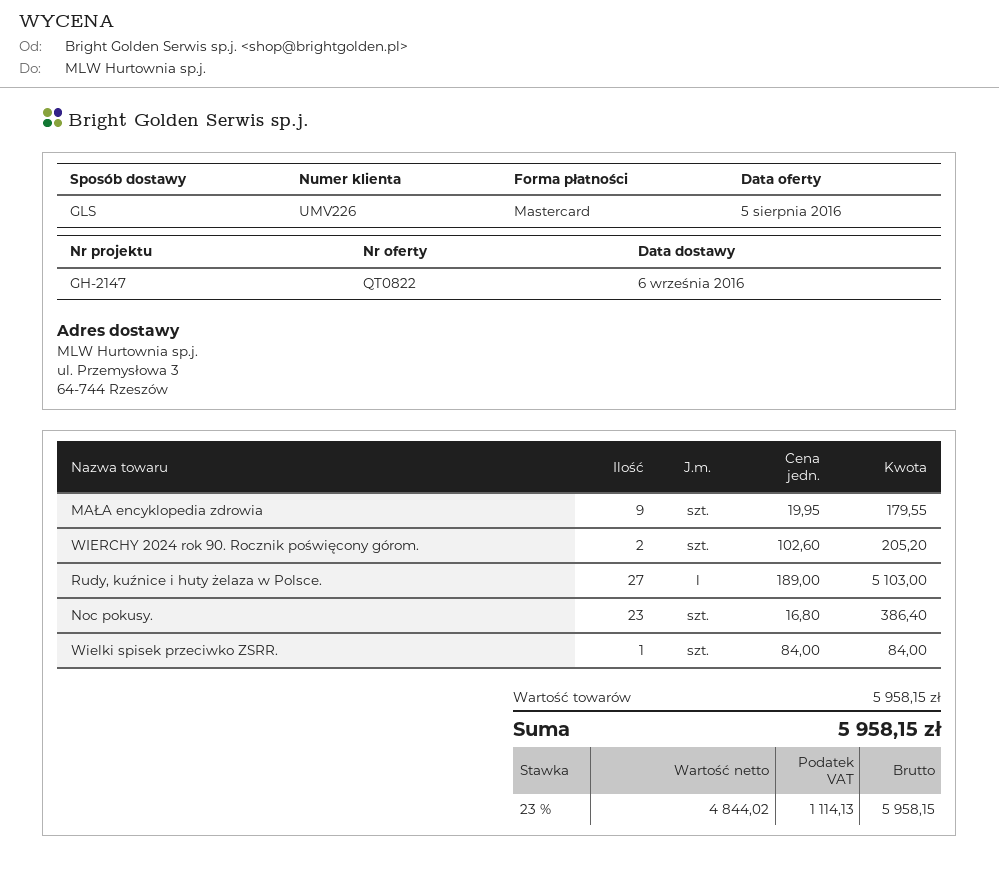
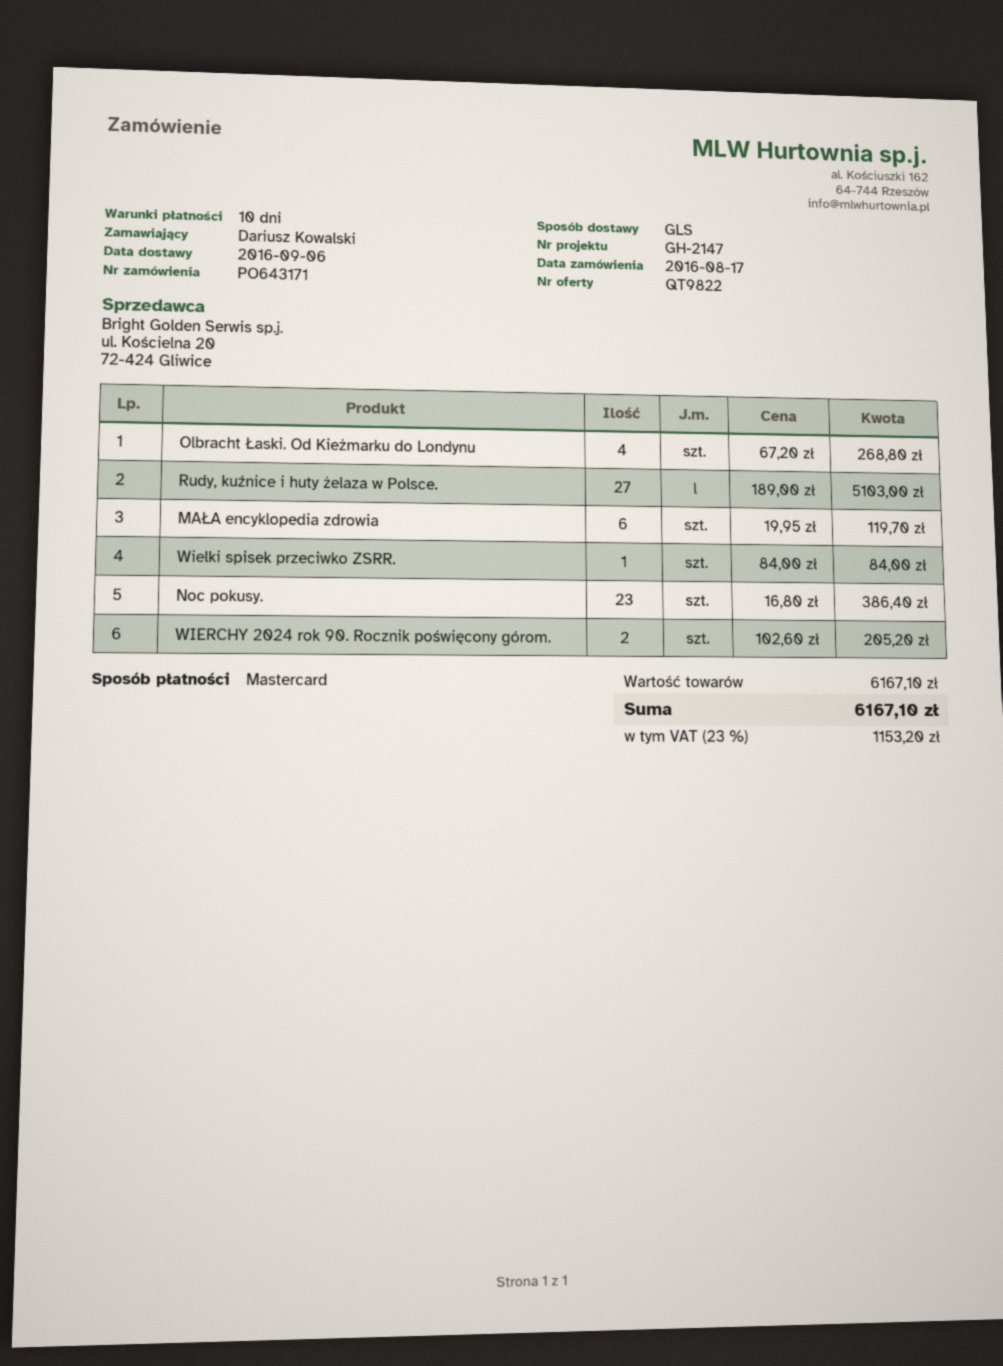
quote number: QT0822 -> QT9822
MAŁA encyklopedia zdrowia: 9 x 19.95 = 179.55 -> 6 x 19.95 = 119.70
Olbracht Łaski. Od Kieżmarku do Londynu: none -> 4 x 67.20 = 268.80
subtotal: 5958.15 -> 6167.10
tax: 23% = 1114.13 -> 23% = 1153.20
total: 5958.15 -> 6167.10

